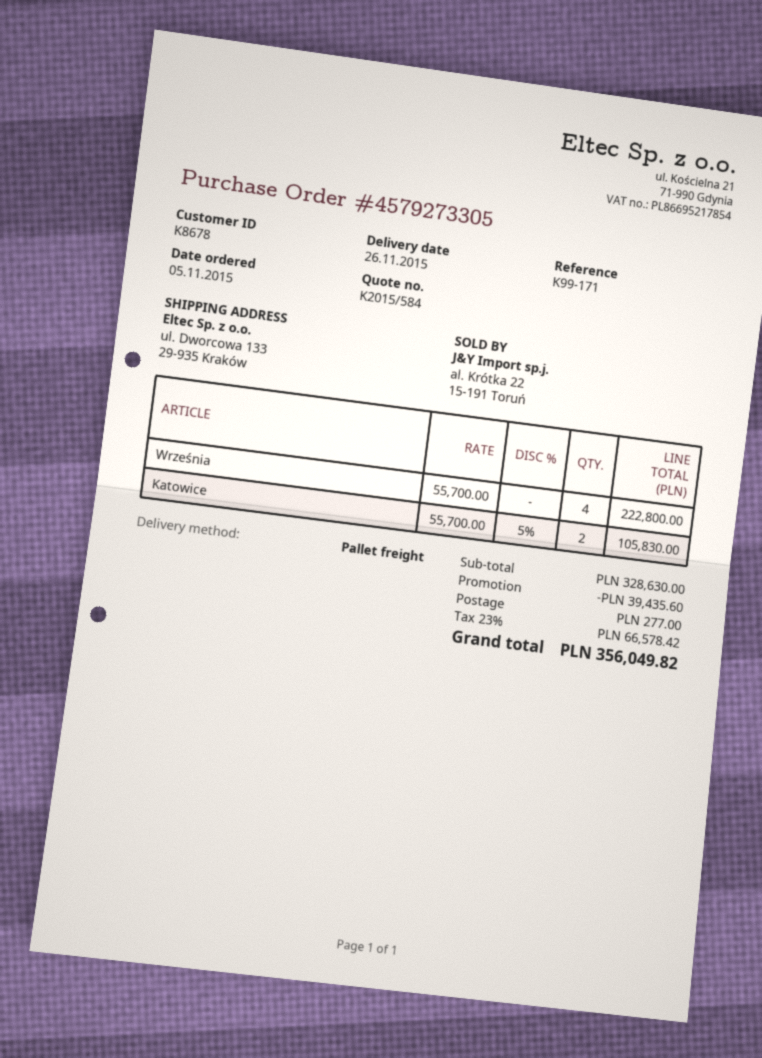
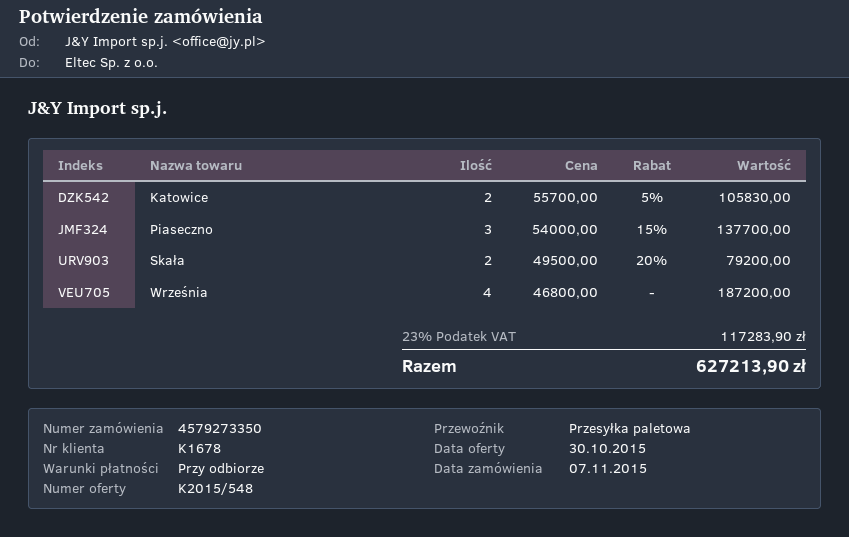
quote number: K2015/584 -> K2015/548
order number: 4579273305 -> 4579273350
order date: 2015-11-05 -> 2015-11-07
customer number: K8678 -> K1678
Września: 4 x 55700.00 = 222800.00 -> 4 x 46800.00 = 187200.00
Piaseczno: none -> 3 x 54000.00 - 15% = 137700.00
Skała: none -> 2 x 49500.00 - 20% = 79200.00
discount: 39435.60 -> none
shipping: 277.00 -> none
tax: 23% = 66578.42 -> 23% = 117283.90
total: 356049.82 -> 627213.90

